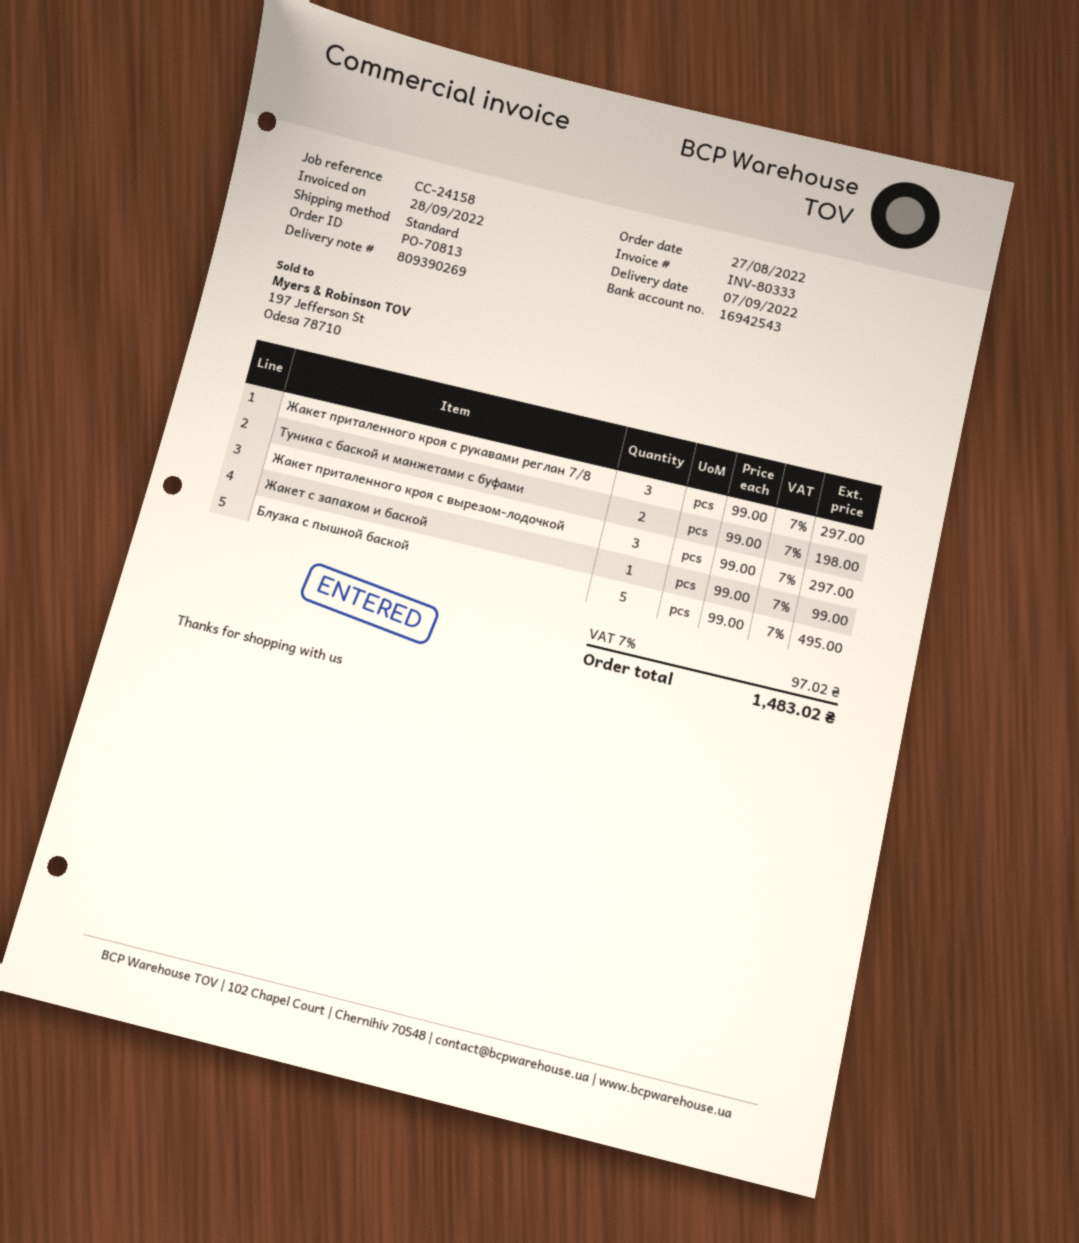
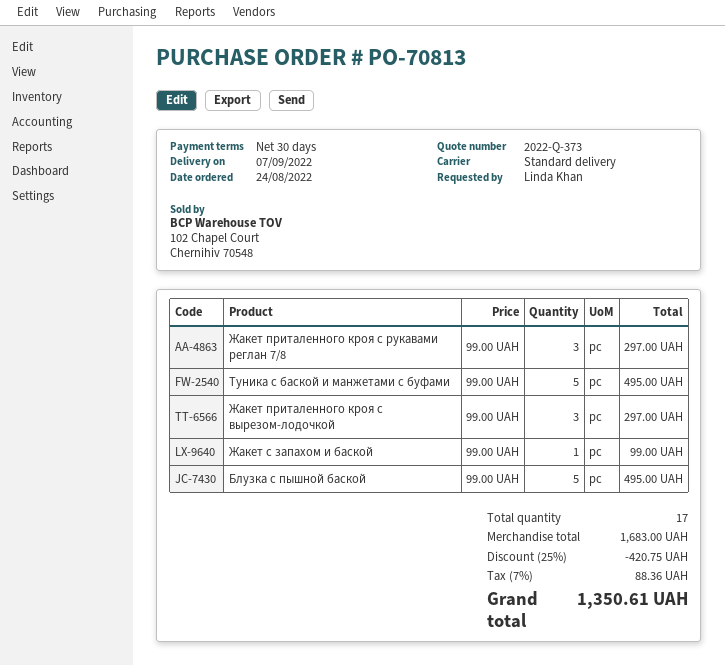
order date: 2022-08-27 -> 2022-08-24
Туника с баской и манжетами с буфами: 2 x 99.00 = 198.00 -> 5 x 99.00 = 495.00
discount: none -> 25% = 420.75
tax: 7% = 97.02 -> 7% = 88.36
total: 1483.02 -> 1350.61

